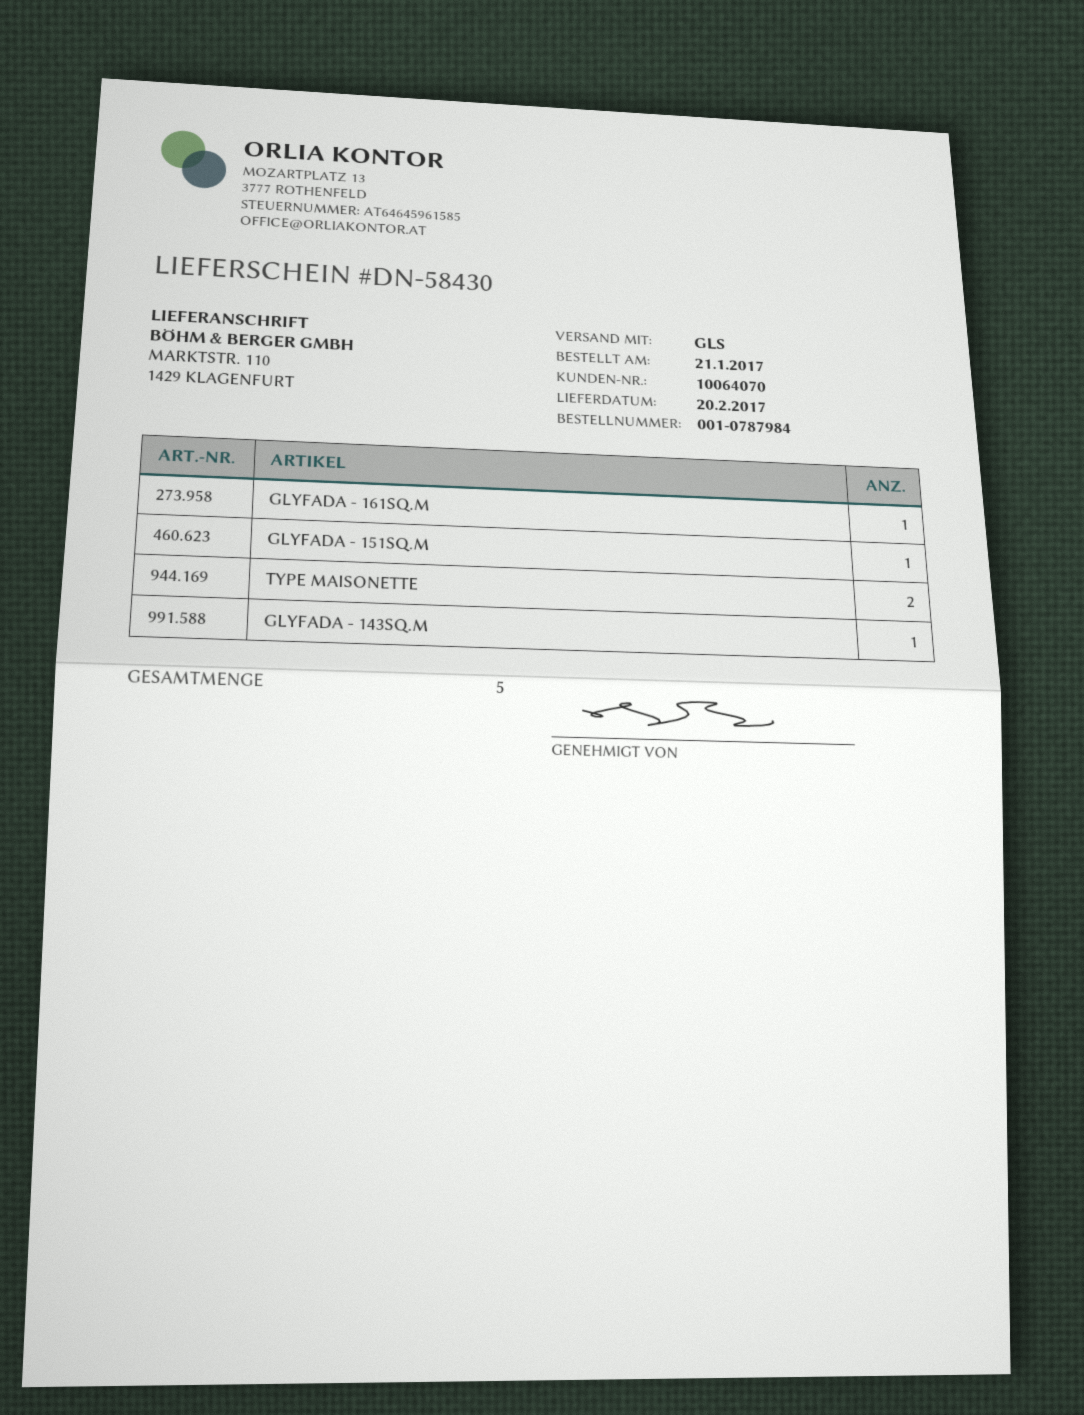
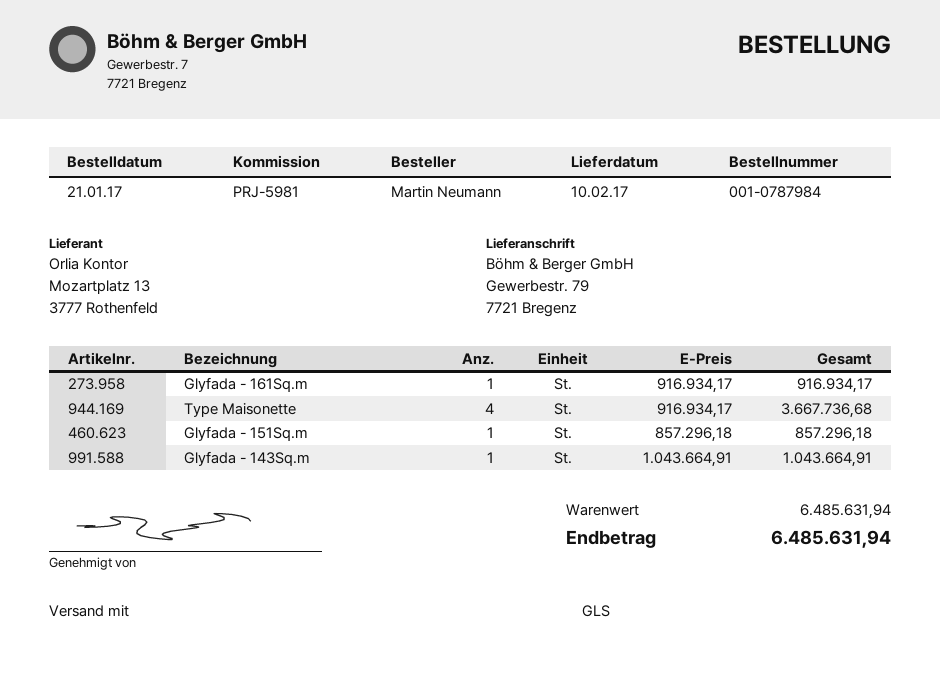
delivery date: 2017-02-20 -> 2017-02-10
ship to: MARKTSTR. 110, 1429 KLAGENFURT -> Gewerbestr. 79, 7721 Bregenz
TYPE MAISONETTE: 2 -> 4

